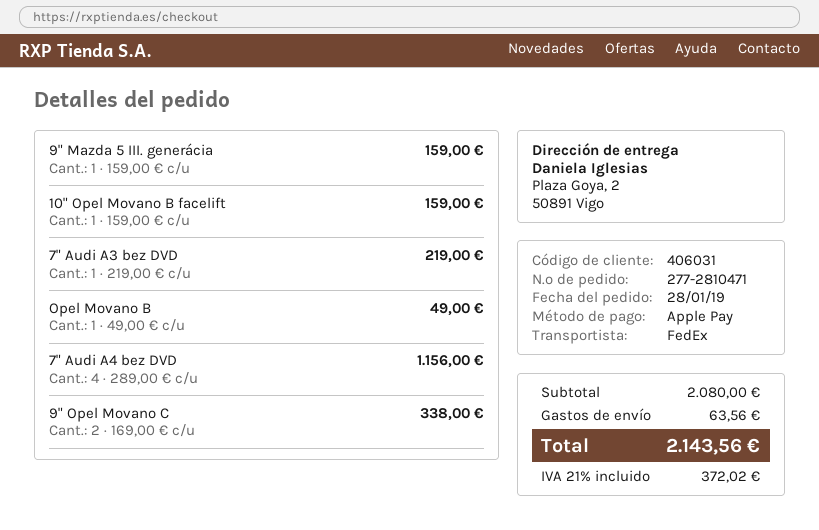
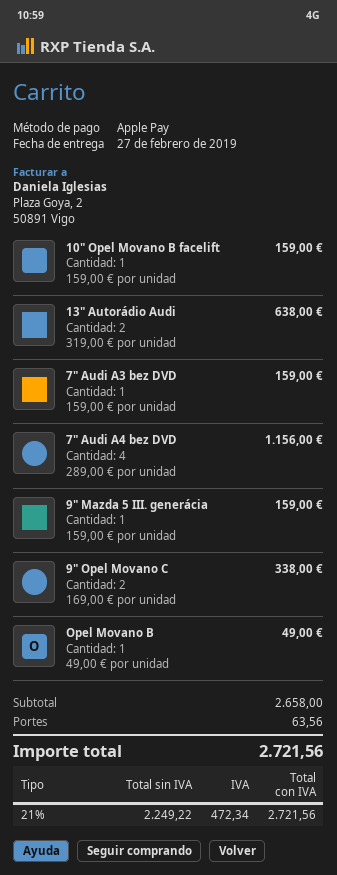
7" Audi A3 bez DVD: 1 x 219.00 = 219.00 -> 1 x 159.00 = 159.00
13" Autorádio Audi: none -> 2 x 319.00 = 638.00
subtotal: 2080.00 -> 2658.00
tax: 21% = 372.02 -> 21% = 472.34
total: 2143.56 -> 2721.56

